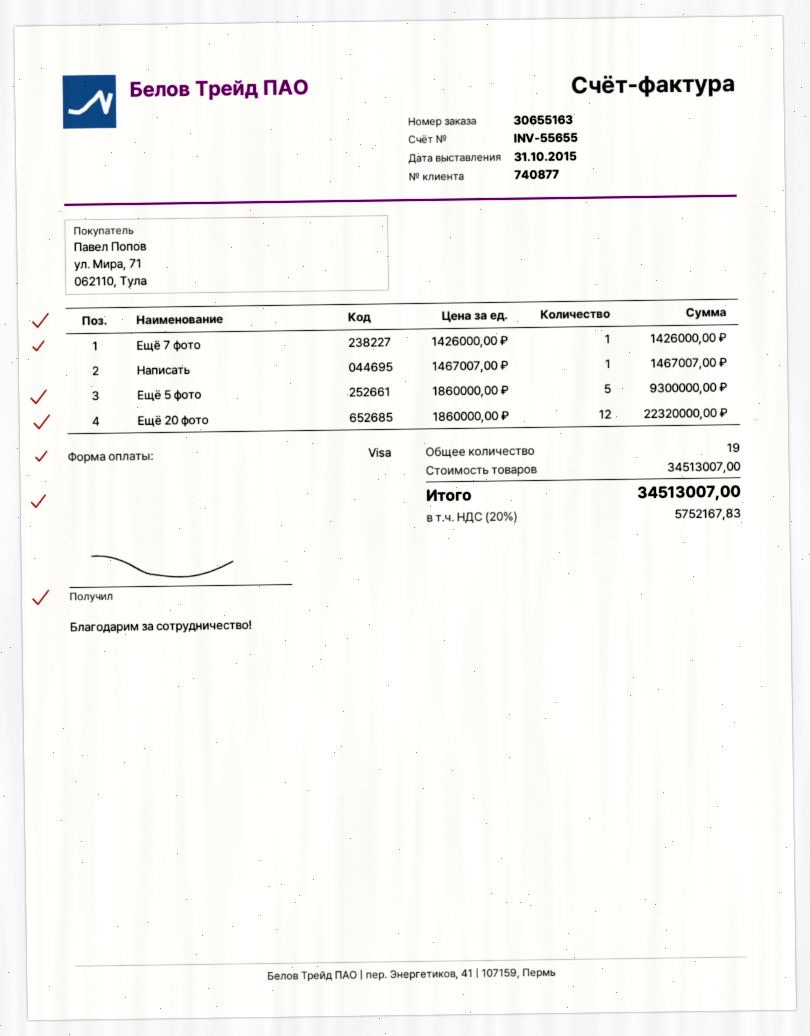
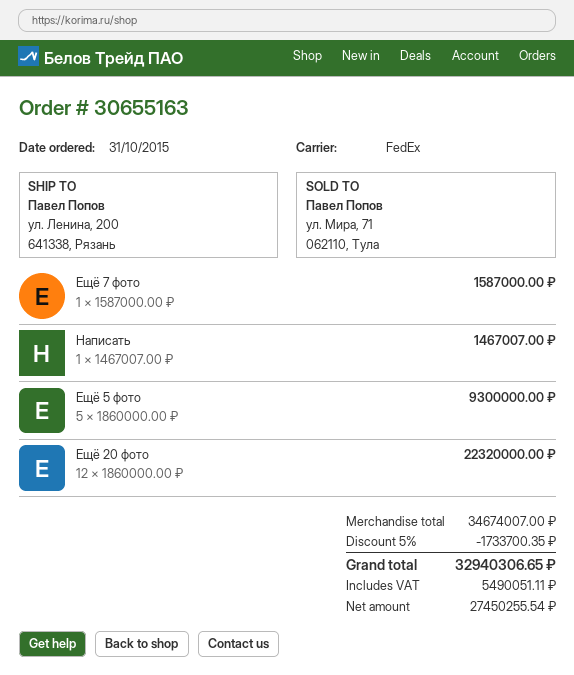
Ещё 7 фото: 1 x 1426000.00 = 1426000.00 -> 1 x 1587000.00 = 1587000.00
subtotal: 34513007.00 -> 34674007.00
discount: none -> 5% = 1733700.35
tax: 5752167.83 -> 5490051.11
total: 34513007.00 -> 32940306.65

